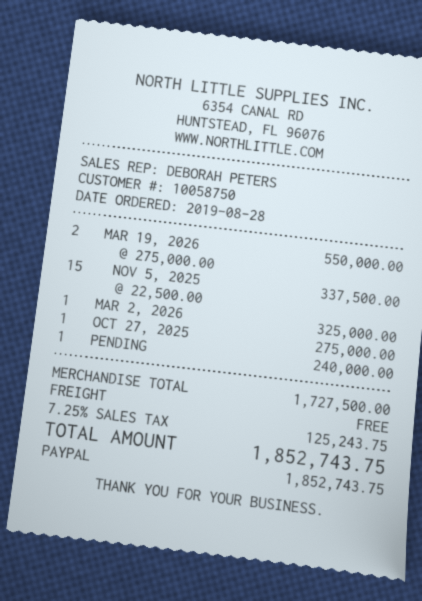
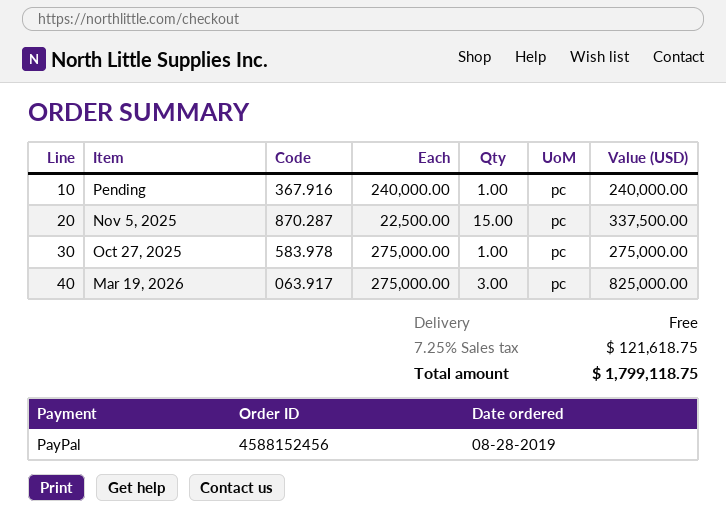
MAR 19, 2026: 2 x 275000.00 = 550000.00 -> 3 x 275000.00 = 825000.00
MAR 2, 2026: 1 x 325000.00 = 325000.00 -> none
tax: 7.25% = 125243.75 -> 7.25% = 121618.75
total: 1852743.75 -> 1799118.75

